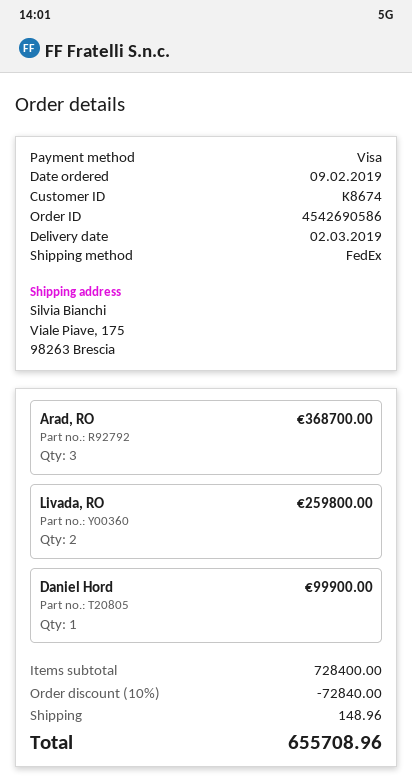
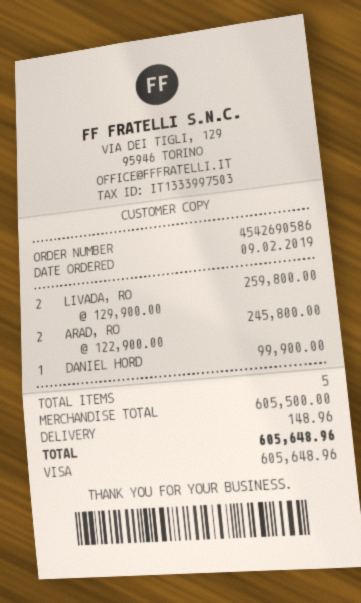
Arad, RO: 3 for 368700.00 -> 2 for 245800.00
subtotal: 728400.00 -> 605500.00
discount: 10% = 72840.00 -> none
total: 655708.96 -> 605648.96

